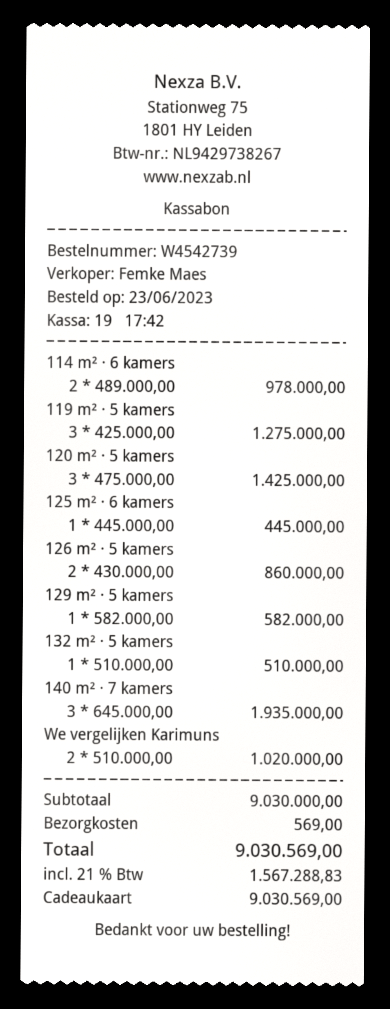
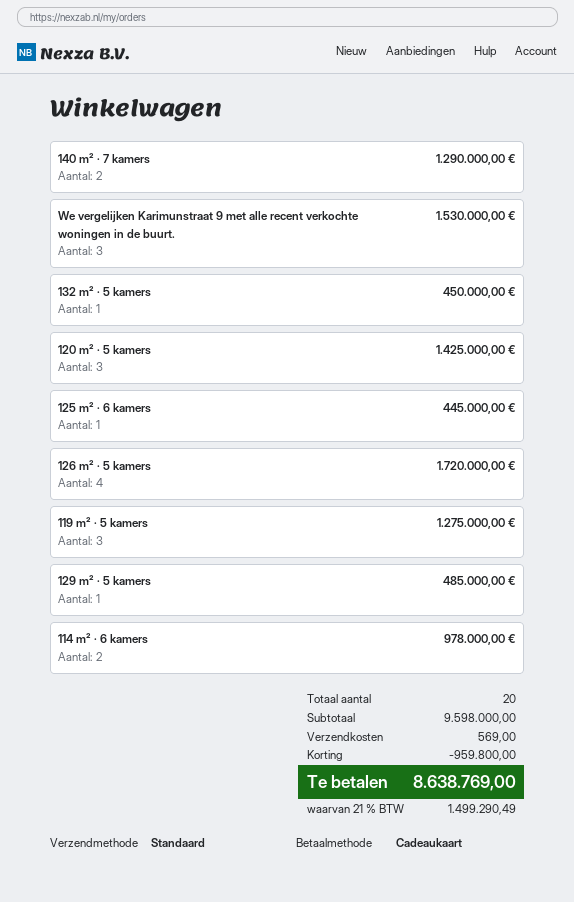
126 m² · 5 kamers: 2 for 860000.00 -> 4 for 1720000.00
129 m² · 5 kamers: 1 for 582000.00 -> 1 for 485000.00
132 m² · 5 kamers: 1 for 510000.00 -> 1 for 450000.00
140 m² · 7 kamers: 3 for 1935000.00 -> 2 for 1290000.00
We vergelijken Karimuns: 2 for 1020000.00 -> 3 for 1530000.00
subtotal: 9030000.00 -> 9598000.00
discount: none -> 959800.00
tax: 21% = 1567288.83 -> 21% = 1499290.49
total: 9030569.00 -> 8638769.00

